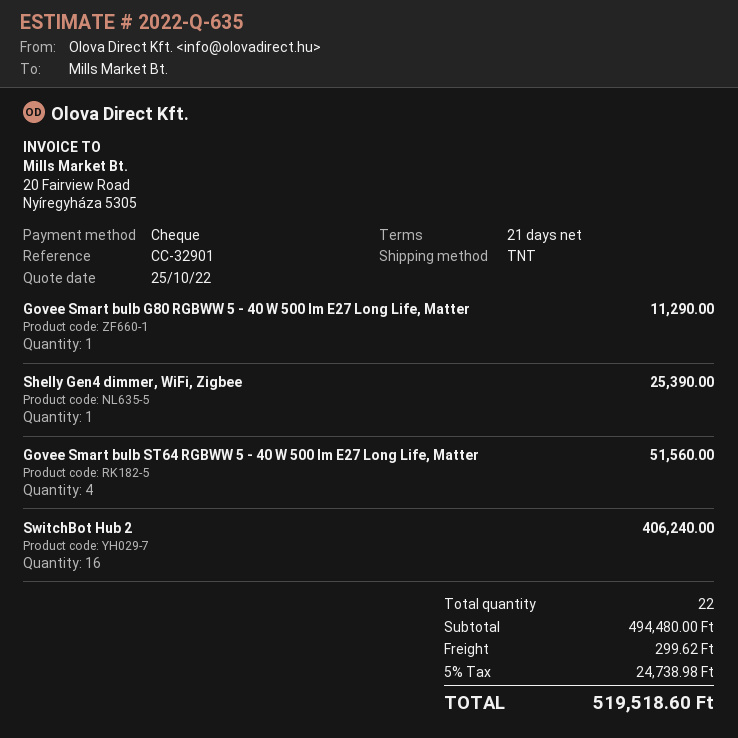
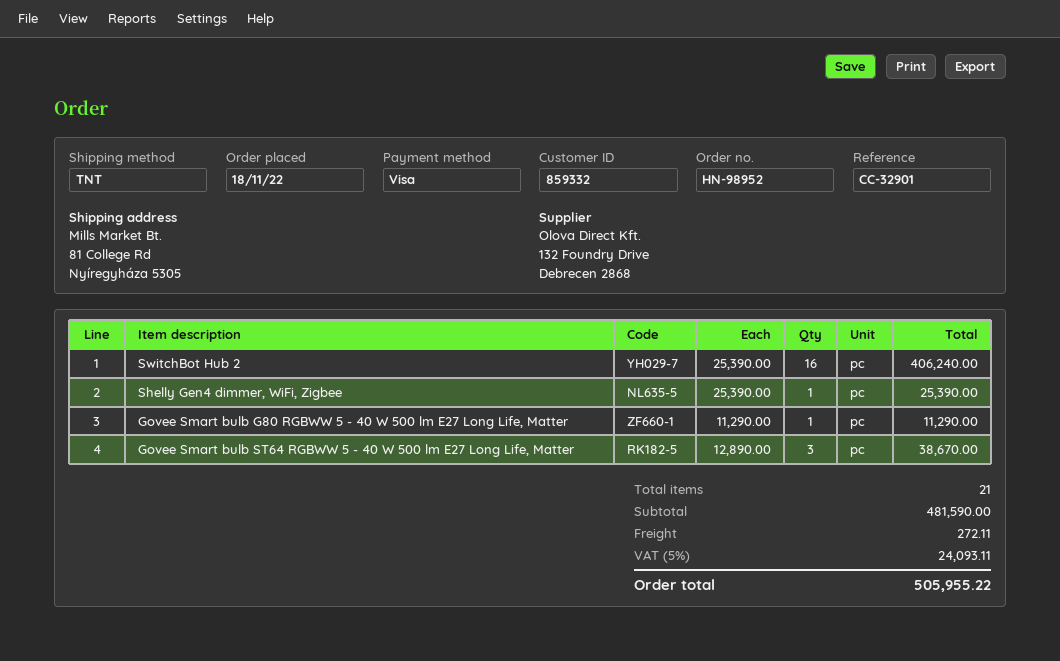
payment method: cheque -> Visa
Govee Smart bulb ST64 RGBWW 5 - 40 W 500 lm E27 Long Life, Matter: 4 for 51560.00 -> 3 for 38670.00
total quantity: 22 -> 21
subtotal: 494480.00 -> 481590.00
shipping: 299.62 -> 272.11
tax: 5% = 24738.98 -> 5% = 24093.11
total: 519518.60 -> 505955.22

